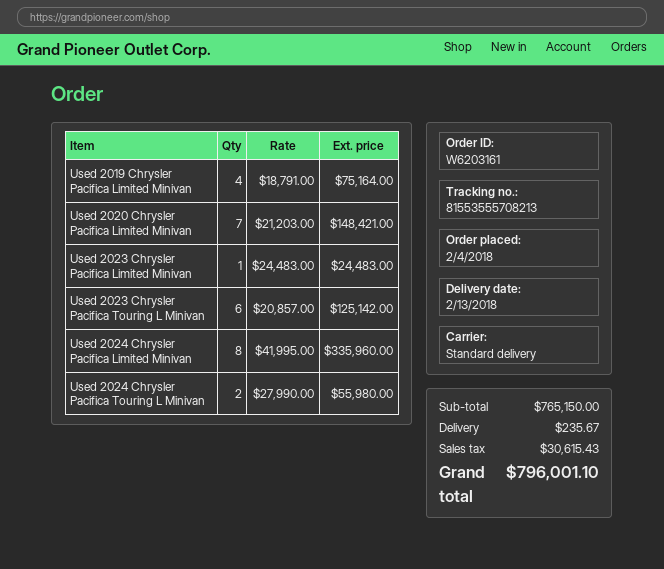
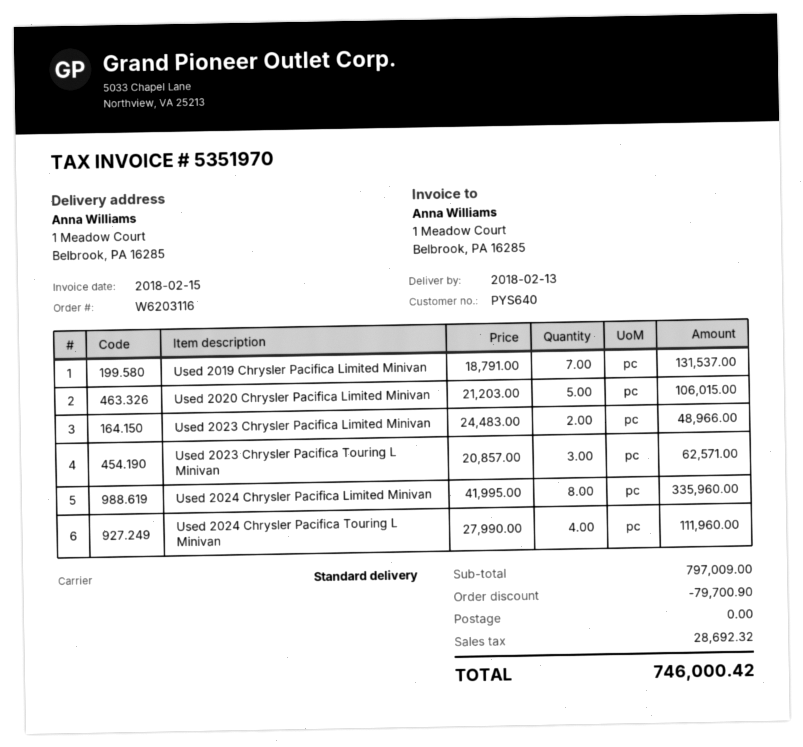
order number: W6203161 -> W6203116
Used 2019 Chrysler Pacifica Limited Minivan: 4 x 18791.00 = 75164.00 -> 7 x 18791.00 = 131537.00
Used 2020 Chrysler Pacifica Limited Minivan: 7 x 21203.00 = 148421.00 -> 5 x 21203.00 = 106015.00
Used 2023 Chrysler Pacifica Limited Minivan: 1 x 24483.00 = 24483.00 -> 2 x 24483.00 = 48966.00
Used 2023 Chrysler Pacifica Touring L Minivan: 6 x 20857.00 = 125142.00 -> 3 x 20857.00 = 62571.00
Used 2024 Chrysler Pacifica Touring L Minivan: 2 x 27990.00 = 55980.00 -> 4 x 27990.00 = 111960.00
subtotal: 765150.00 -> 797009.00
discount: none -> 79700.90
shipping: 235.67 -> 0.00
tax: 30615.43 -> 28692.32
total: 796001.10 -> 746000.42

